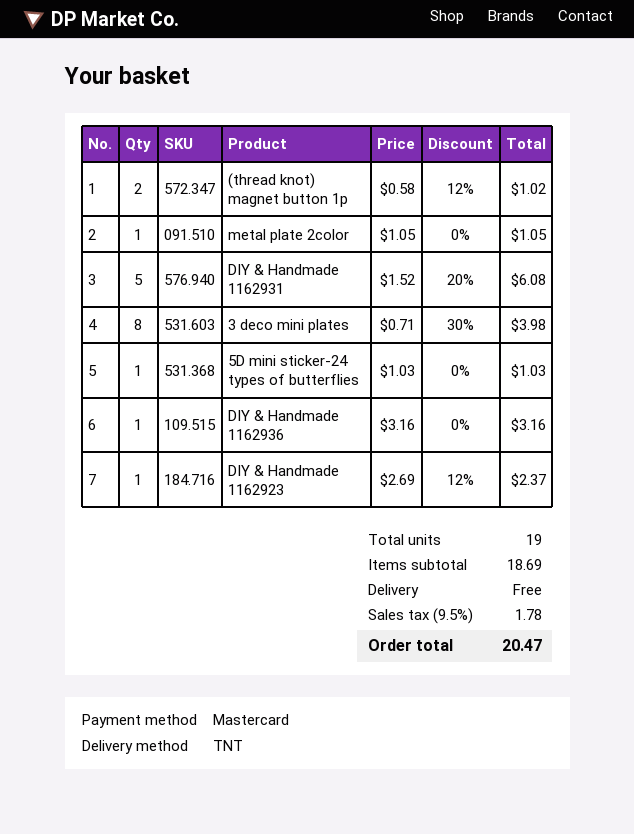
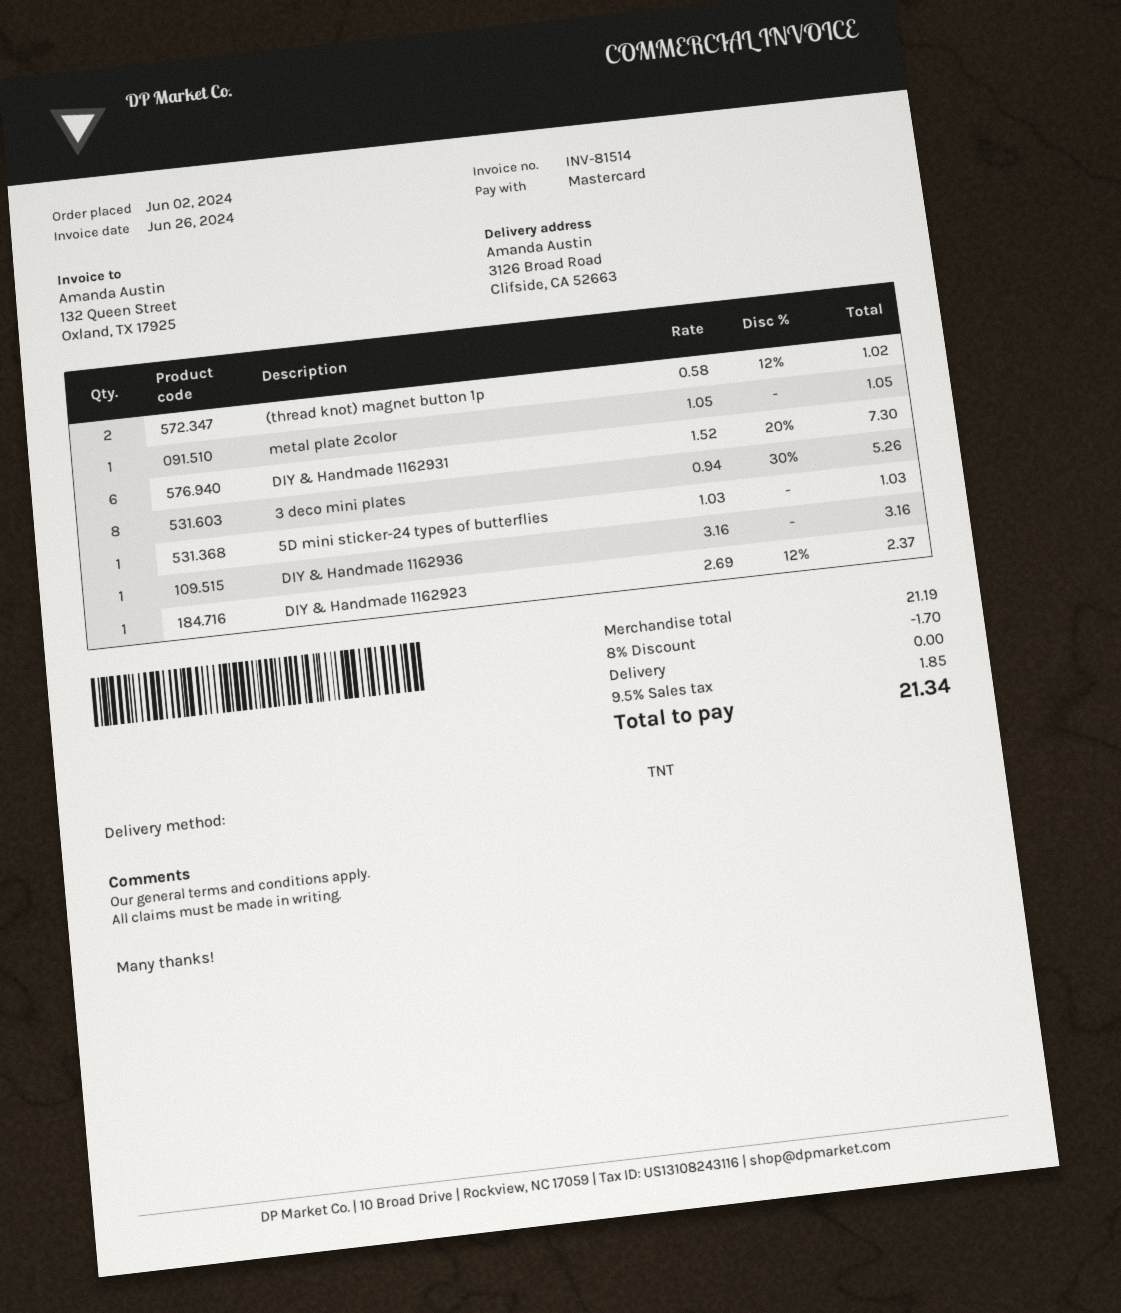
DIY & Handmade 1162931: 5 x 1.52 - 20% = 6.08 -> 6 x 1.52 - 20% = 7.30
3 deco mini plates: 8 x 0.71 - 30% = 3.98 -> 8 x 0.94 - 30% = 5.26
subtotal: 18.69 -> 21.19
discount: none -> 8% = 1.70
tax: 9.5% = 1.78 -> 9.5% = 1.85
total: 20.47 -> 21.34

